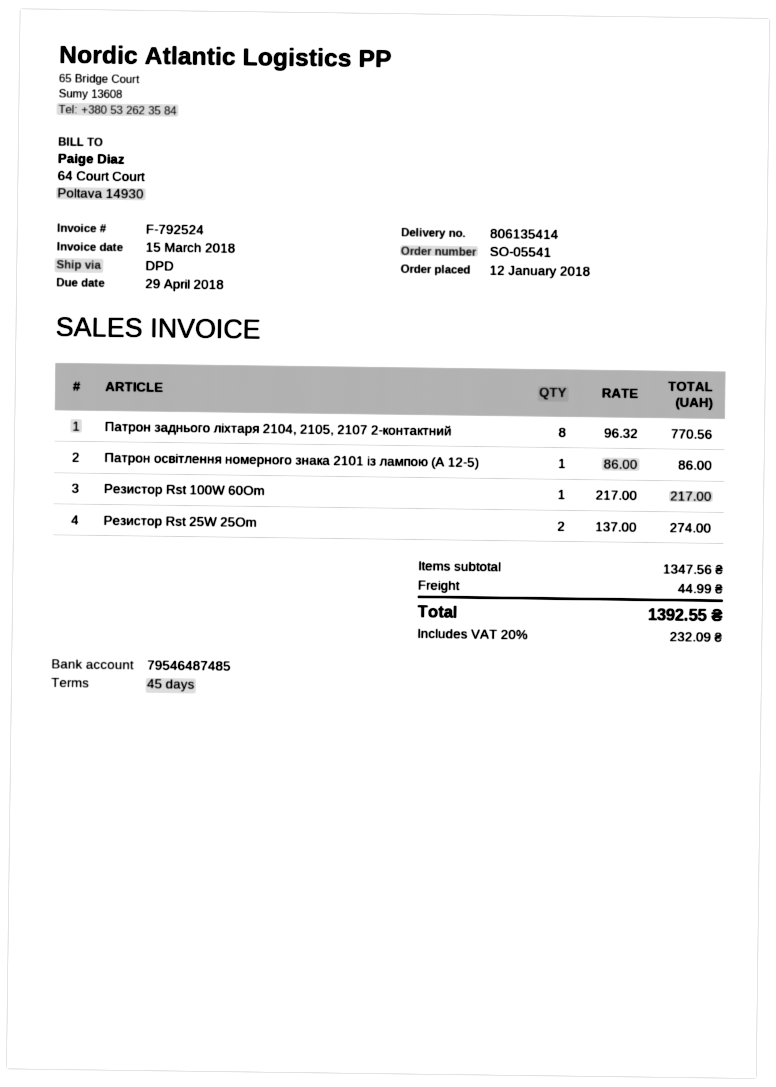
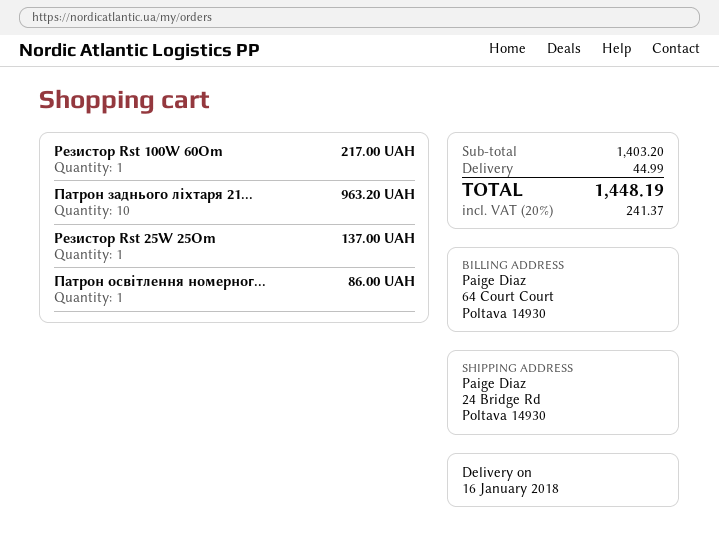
Патрон заднього ліхтаря 2104, 2105, 2107 2-контактний: 8 for 770.56 -> 10 for 963.20
Резистор Rst 25W 25Om: 2 for 274.00 -> 1 for 137.00
subtotal: 1347.56 -> 1403.20
tax: 20% = 232.09 -> 20% = 241.37
total: 1392.55 -> 1448.19

